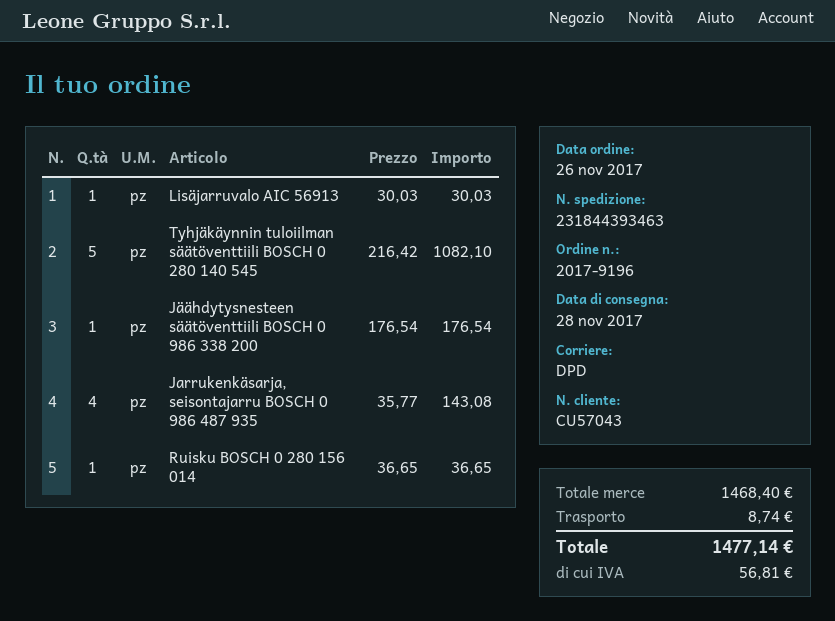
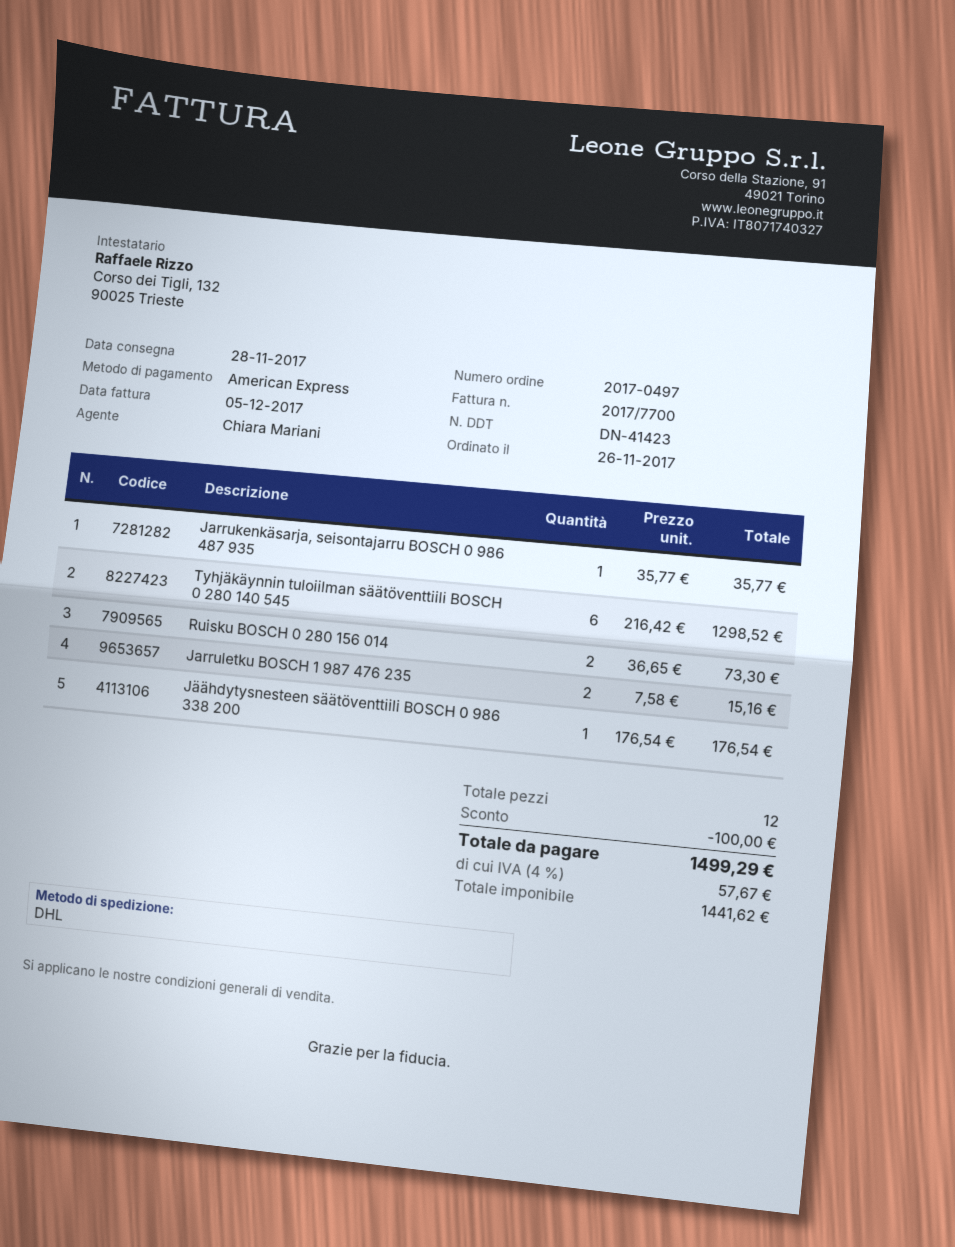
order number: 2017-9196 -> 2017-0497
shipping method: DPD -> DHL
Lisäjarruvalo AIC 56913: 1 x 30.03 = 30.03 -> none
Tyhjäkäynnin tuloiilman säätöventtiili BOSCH 0 280 140 545: 5 x 216.42 = 1082.10 -> 6 x 216.42 = 1298.52
Jarrukenkäsarja, seisontajarru BOSCH 0 986 487 935: 4 x 35.77 = 143.08 -> 1 x 35.77 = 35.77
Ruisku BOSCH 0 280 156 014: 1 x 36.65 = 36.65 -> 2 x 36.65 = 73.30
Jarruletku BOSCH 1 987 476 235: none -> 2 x 7.58 = 15.16
discount: none -> 100.00
shipping: 8.74 -> none
tax: 56.81 -> 57.67
total: 1477.14 -> 1499.29

